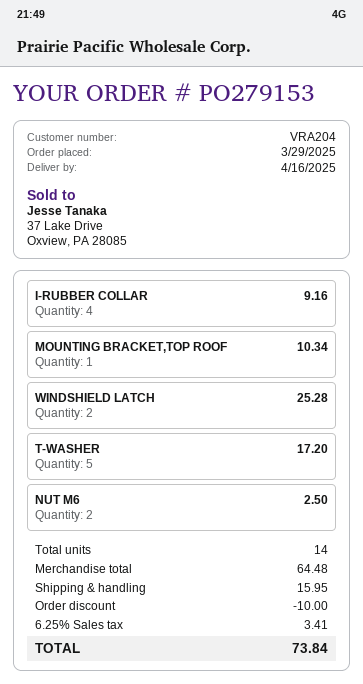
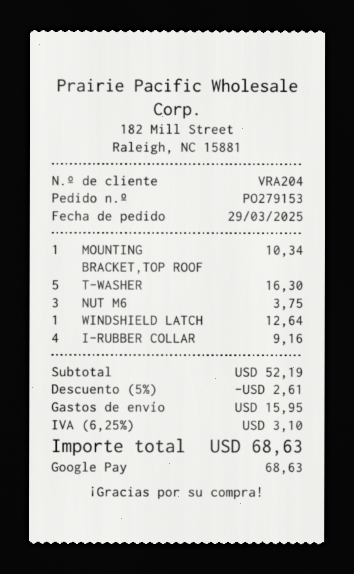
WINDSHIELD LATCH: 2 for 25.28 -> 1 for 12.64
T-WASHER: 5 for 17.20 -> 5 for 16.30
NUT M6: 2 for 2.50 -> 3 for 3.75
subtotal: 64.48 -> 52.19
discount: 10.00 -> 2.61
tax: 6.25% = 3.41 -> 6.25% = 3.10
total: 73.84 -> 68.63

